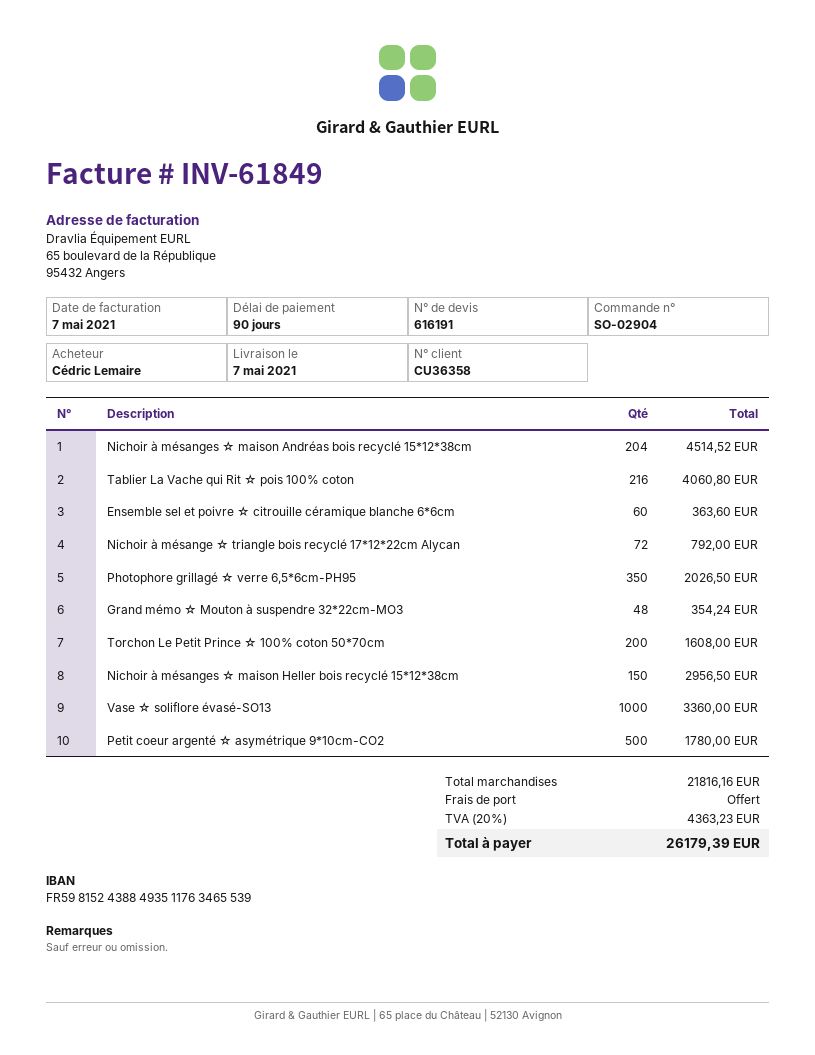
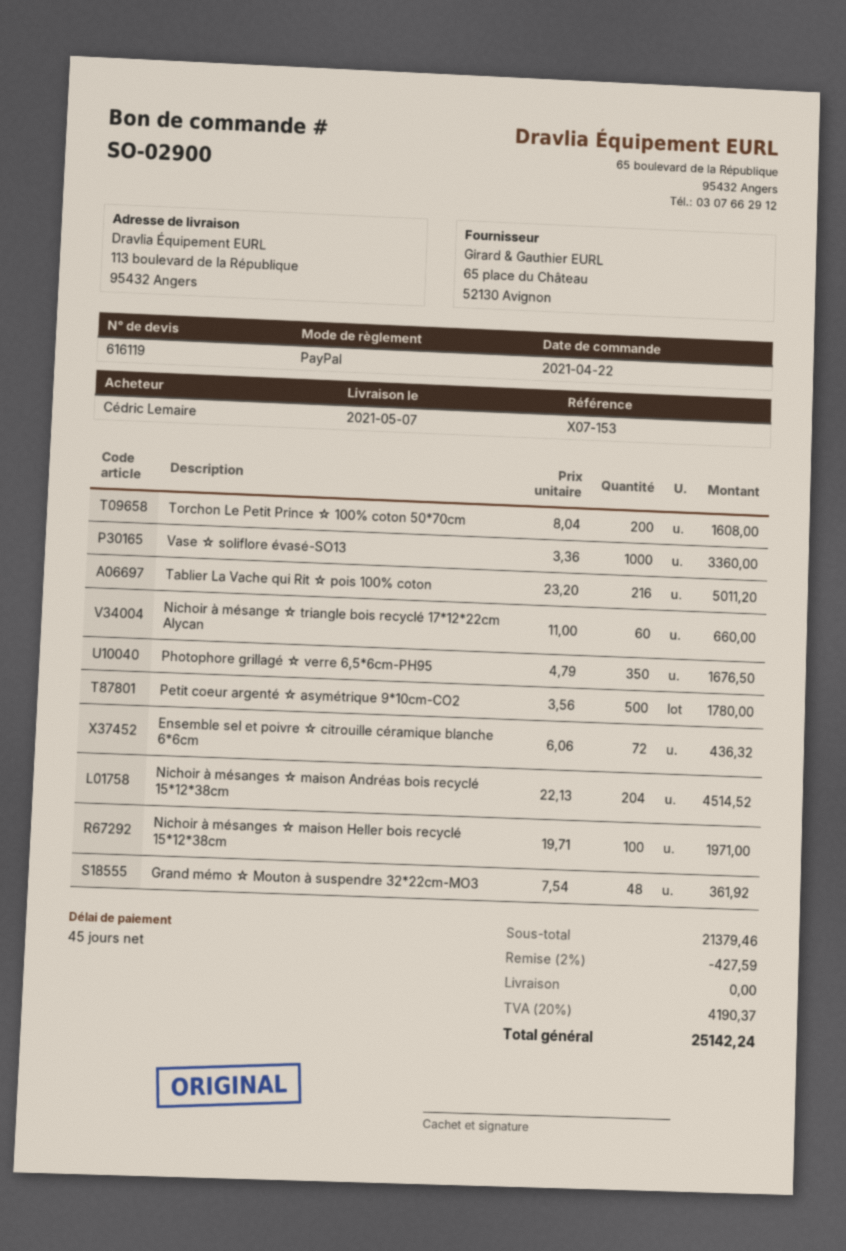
quote number: 616191 -> 616119
order number: SO-02904 -> SO-02900
payment terms: 90 days -> 45 days
Tablier La Vache qui Rit ☆ pois 100% coton: 216 for 4060.80 -> 216 for 5011.20
Ensemble sel et poivre ☆ citrouille céramique blanche 6*6cm: 60 for 363.60 -> 72 for 436.32
Nichoir à mésange ☆ triangle bois recyclé 17*12*22cm Alycan: 72 for 792.00 -> 60 for 660.00
Photophore grillagé ☆ verre 6,5*6cm-PH95: 350 for 2026.50 -> 350 for 1676.50
Grand mémo ☆ Mouton à suspendre 32*22cm-MO3: 48 for 354.24 -> 48 for 361.92
Nichoir à mésanges ☆ maison Heller bois recyclé 15*12*38cm: 150 for 2956.50 -> 100 for 1971.00
subtotal: 21816.16 -> 21379.46
discount: none -> 2% = 427.59
tax: 20% = 4363.23 -> 20% = 4190.37
total: 26179.39 -> 25142.24

